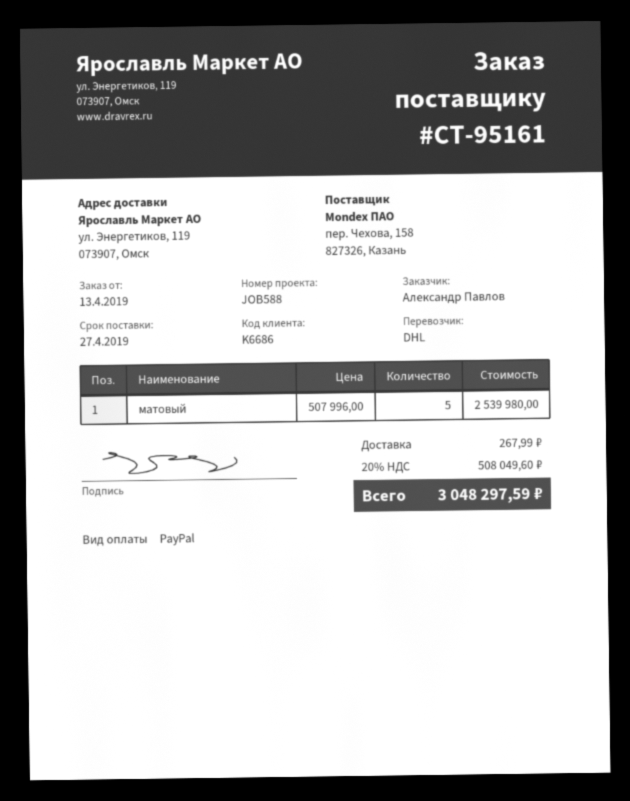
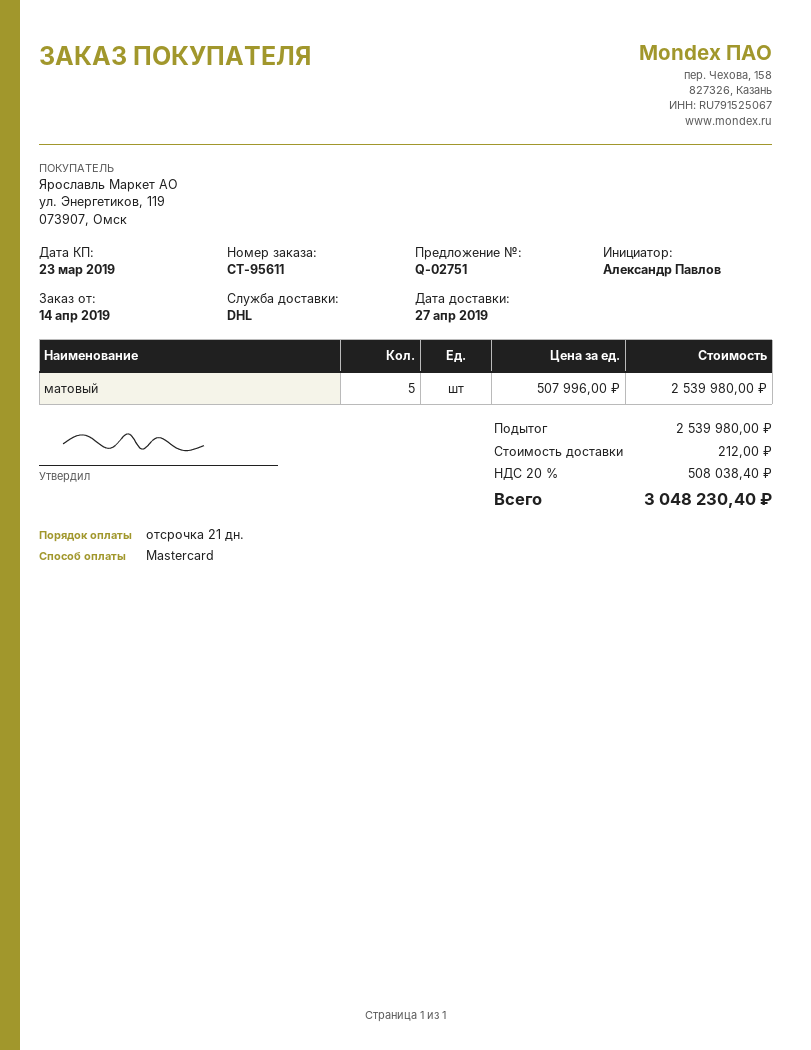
order number: CT-95161 -> CT-95611
order date: 2019-04-13 -> 2019-04-14
payment method: PayPal -> Mastercard
shipping: 267.99 -> 212.00
tax: 20% = 508049.60 -> 20% = 508038.40
total: 3048297.59 -> 3048230.40

